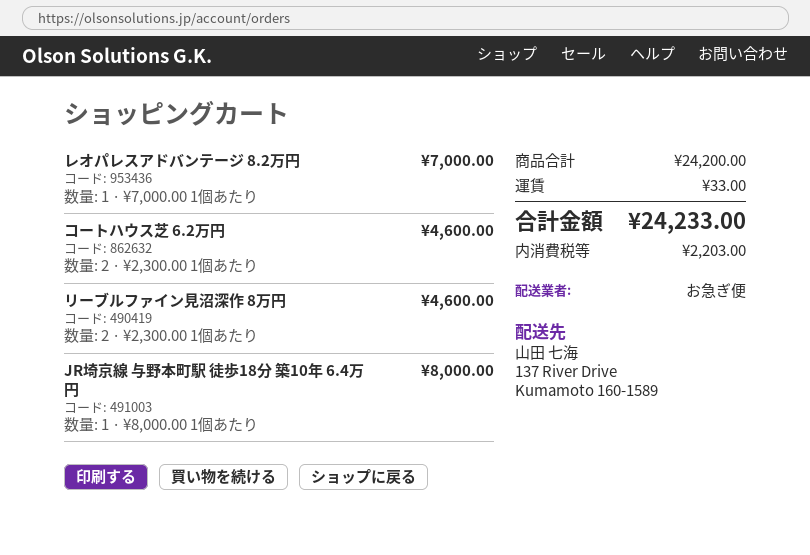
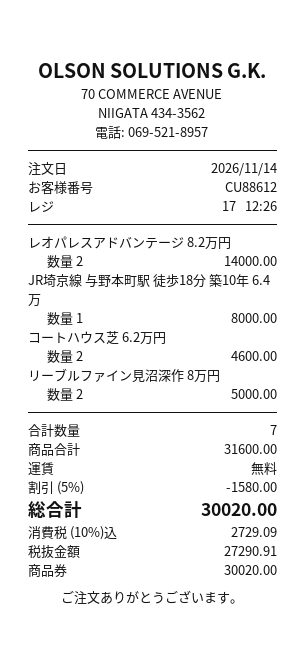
レオパレスアドバンテージ 8.2万円: 1 for 7000.00 -> 2 for 14000.00
リーブルファイン見沼深作 8万円: 2 for 4600.00 -> 2 for 5000.00
subtotal: 24200.00 -> 31600.00
discount: none -> 5% = 1580.00
shipping: 33.00 -> 0.00
tax: 2203.00 -> 2729.09
total: 24233.00 -> 30020.00

